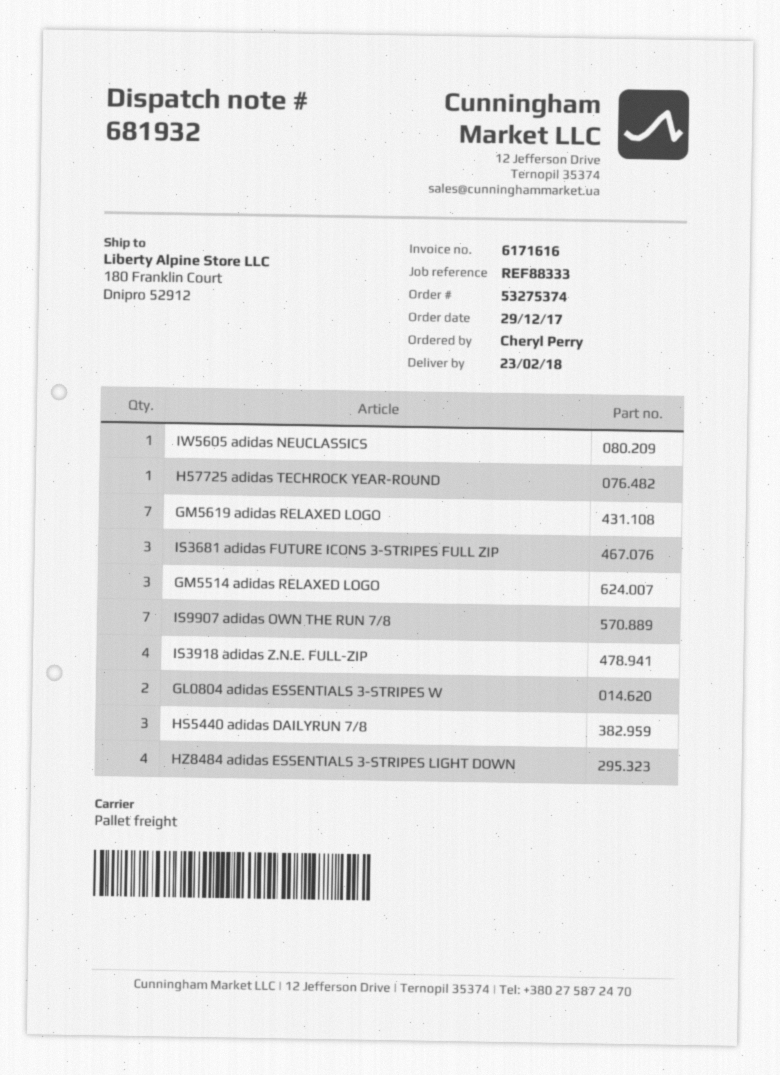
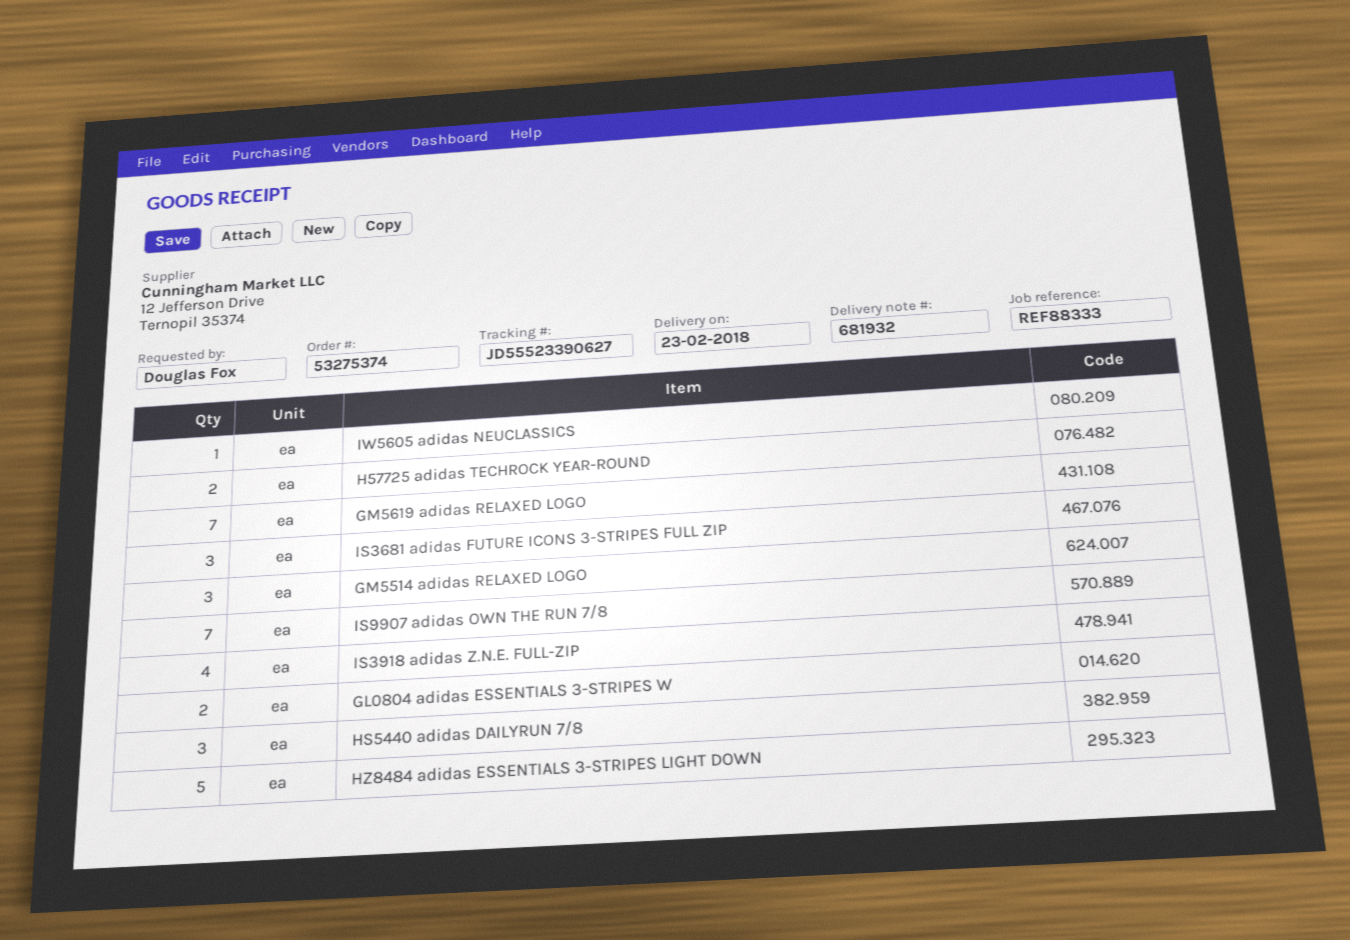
ordered by: Cheryl Perry -> Douglas Fox
H57725 adidas TECHROCK YEAR-ROUND: 1 -> 2
HZ8484 adidas ESSENTIALS 3-STRIPES LIGHT DOWN: 4 -> 5

